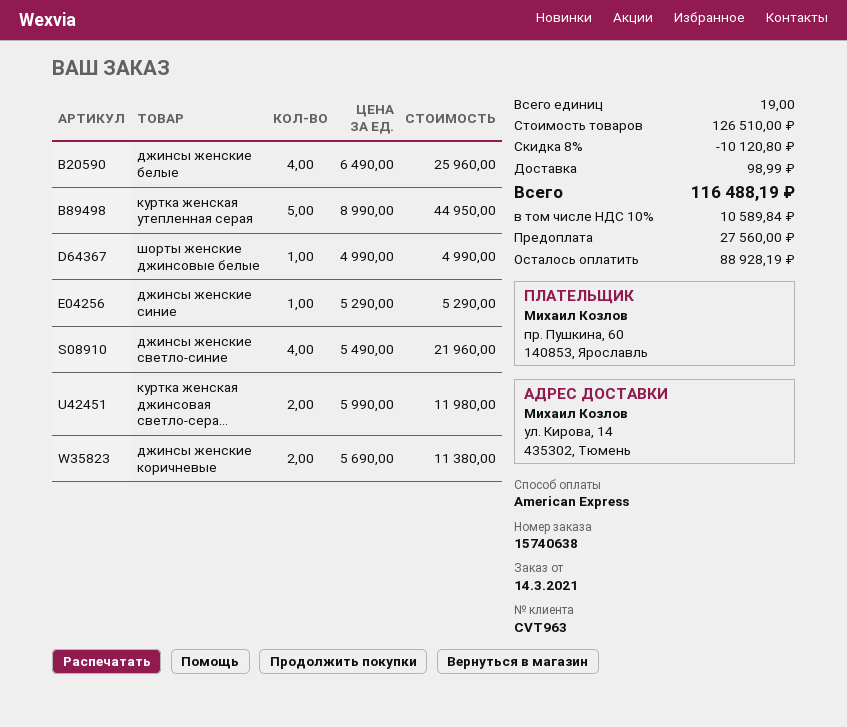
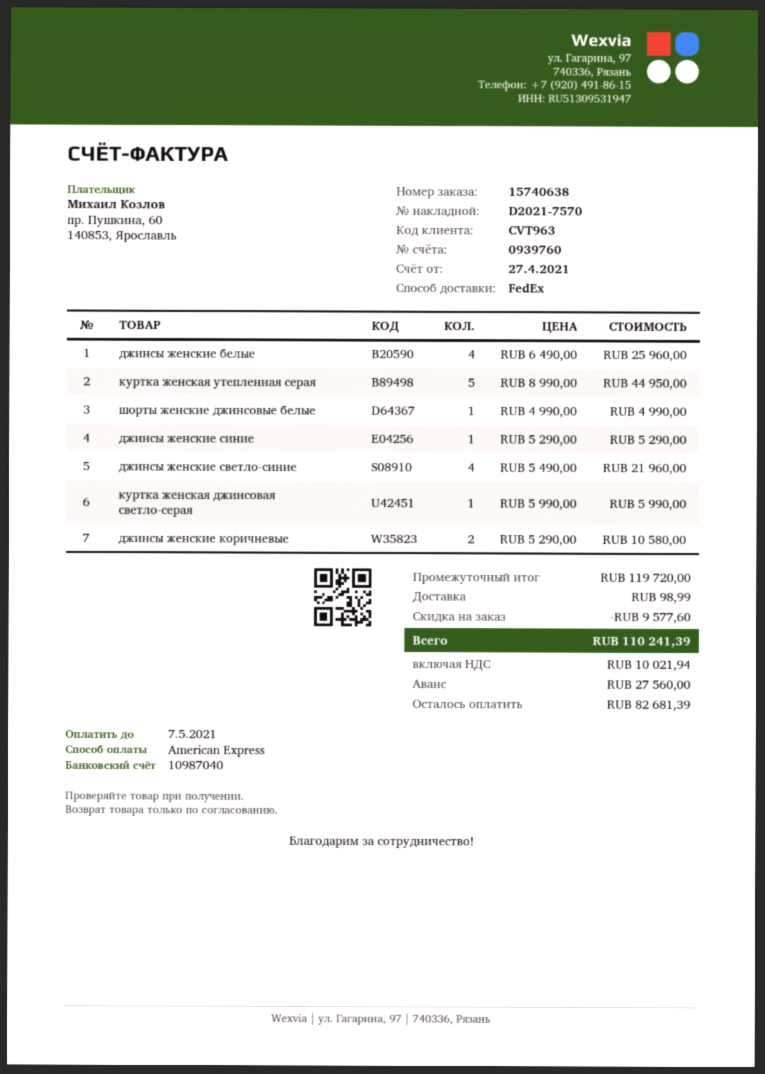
куртка женская джинсовая светло-сера...: 2 x 5990.00 = 11980.00 -> 1 x 5990.00 = 5990.00
джинсы женские коричневые: 2 x 5690.00 = 11380.00 -> 2 x 5290.00 = 10580.00
subtotal: 126510.00 -> 119720.00
discount: 10120.80 -> 9577.60
tax: 10589.84 -> 10021.94
total: 116488.19 -> 110241.39
balance: 88928.19 -> 82681.39

